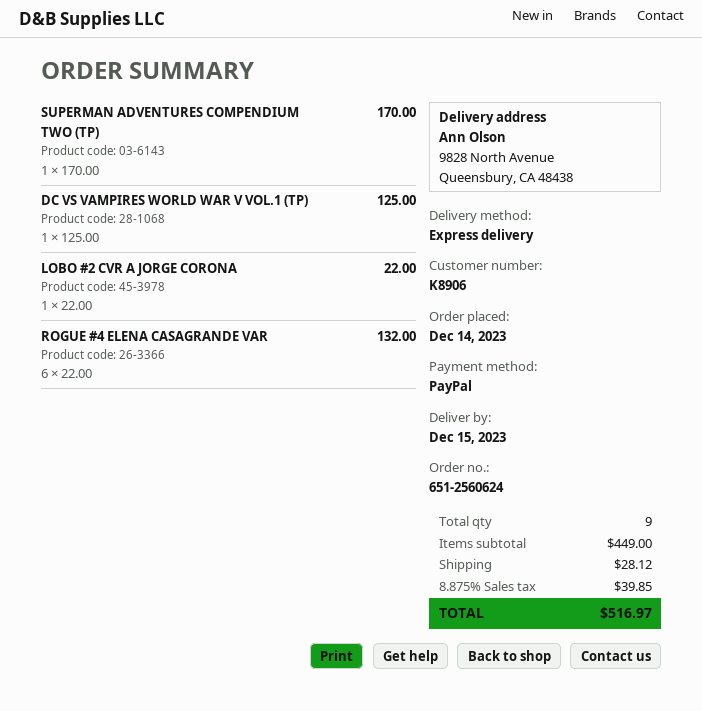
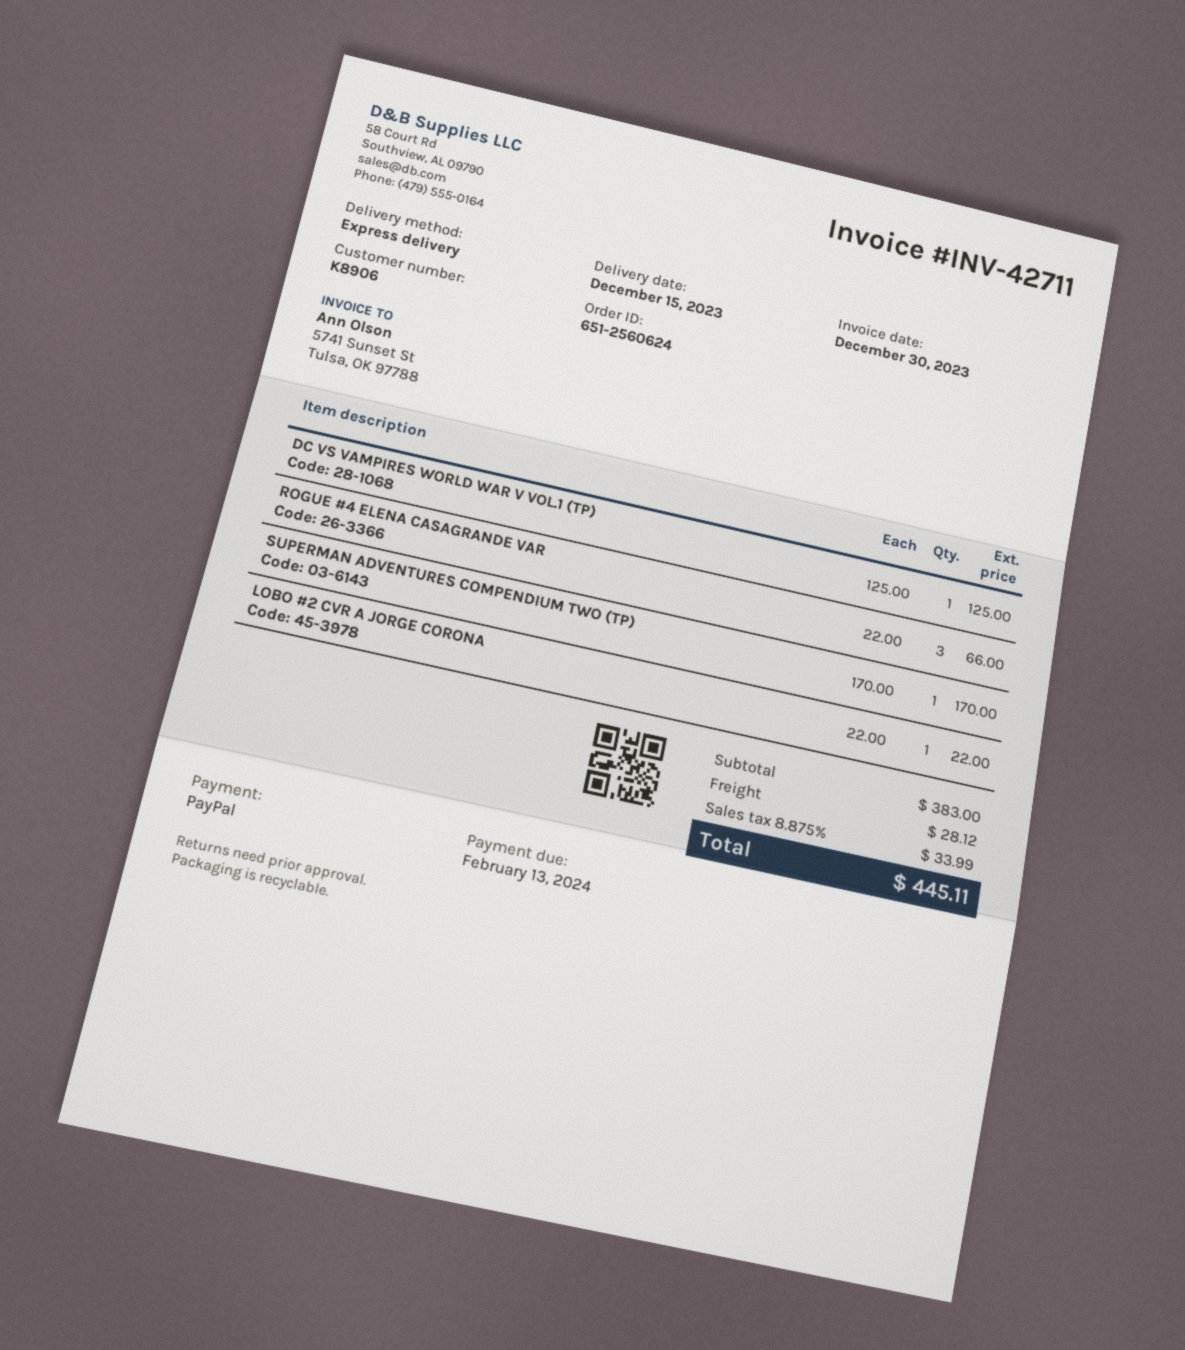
ROGUE #4 ELENA CASAGRANDE VAR: 6 x 22.00 = 132.00 -> 3 x 22.00 = 66.00
subtotal: 449.00 -> 383.00
tax: 8.875% = 39.85 -> 8.875% = 33.99
total: 516.97 -> 445.11

